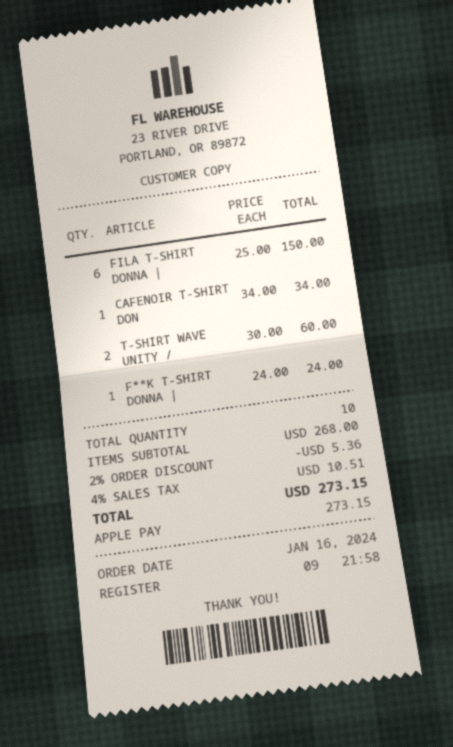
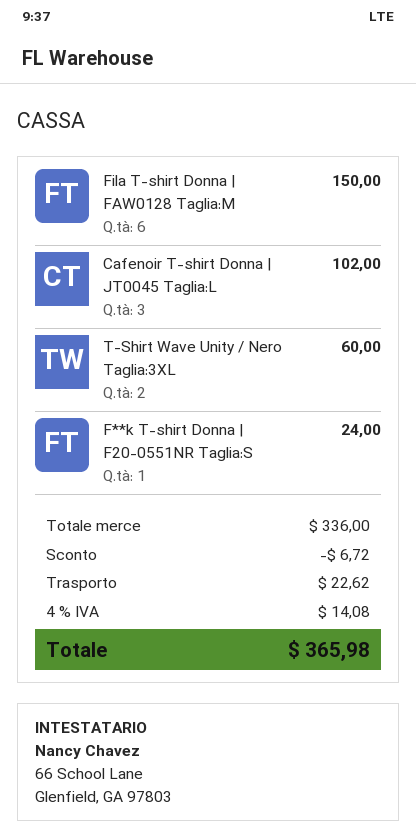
CAFENOIR T-SHIRT DON: 1 for 34.00 -> 3 for 102.00
subtotal: 268.00 -> 336.00
discount: 5.36 -> 6.72
shipping: none -> 22.62
tax: 4% = 10.51 -> 4% = 14.08
total: 273.15 -> 365.98

